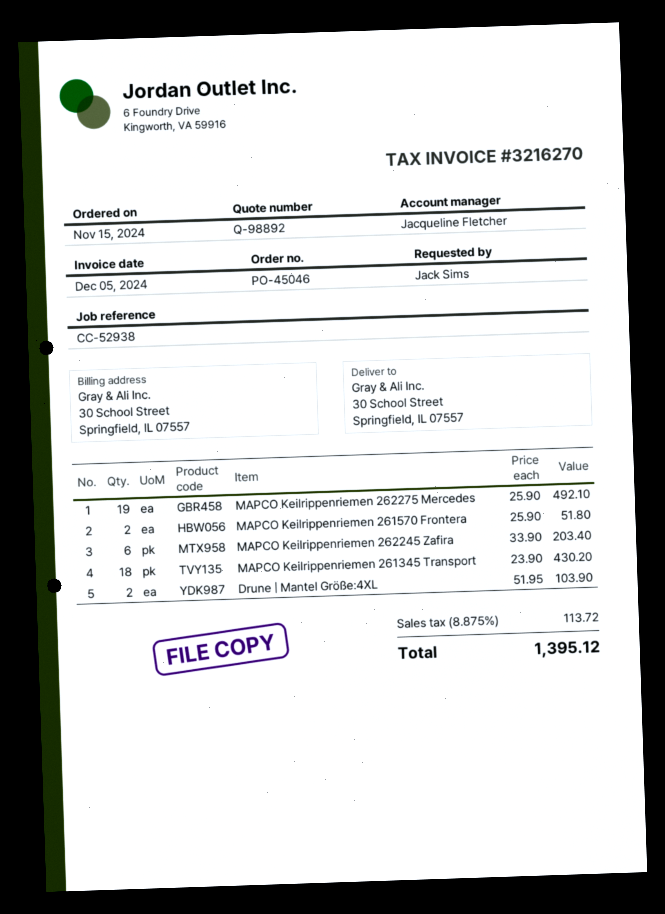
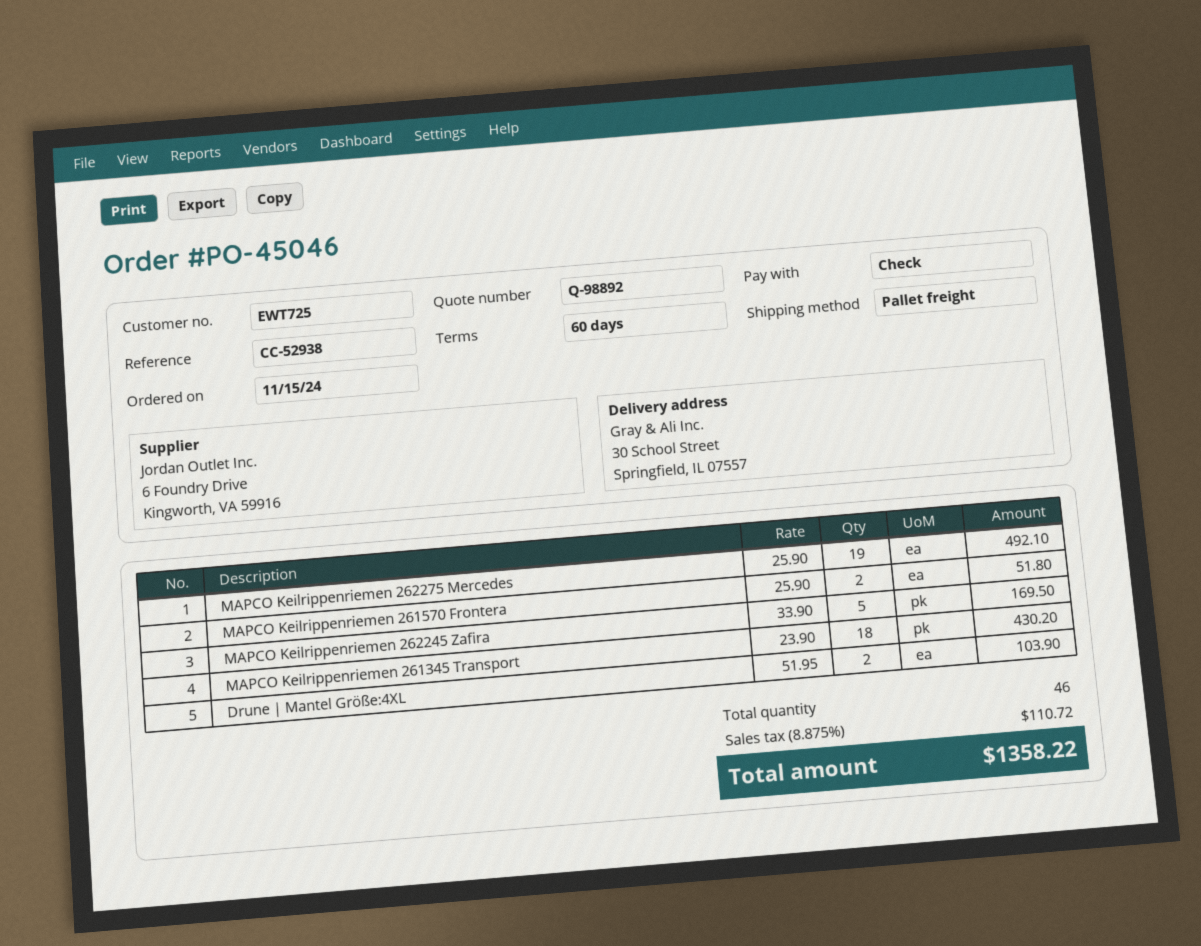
MAPCO Keilrippenriemen 262245 Zafira: 6 x 33.90 = 203.40 -> 5 x 33.90 = 169.50
tax: 8.875% = 113.72 -> 8.875% = 110.72
total: 1395.12 -> 1358.22

